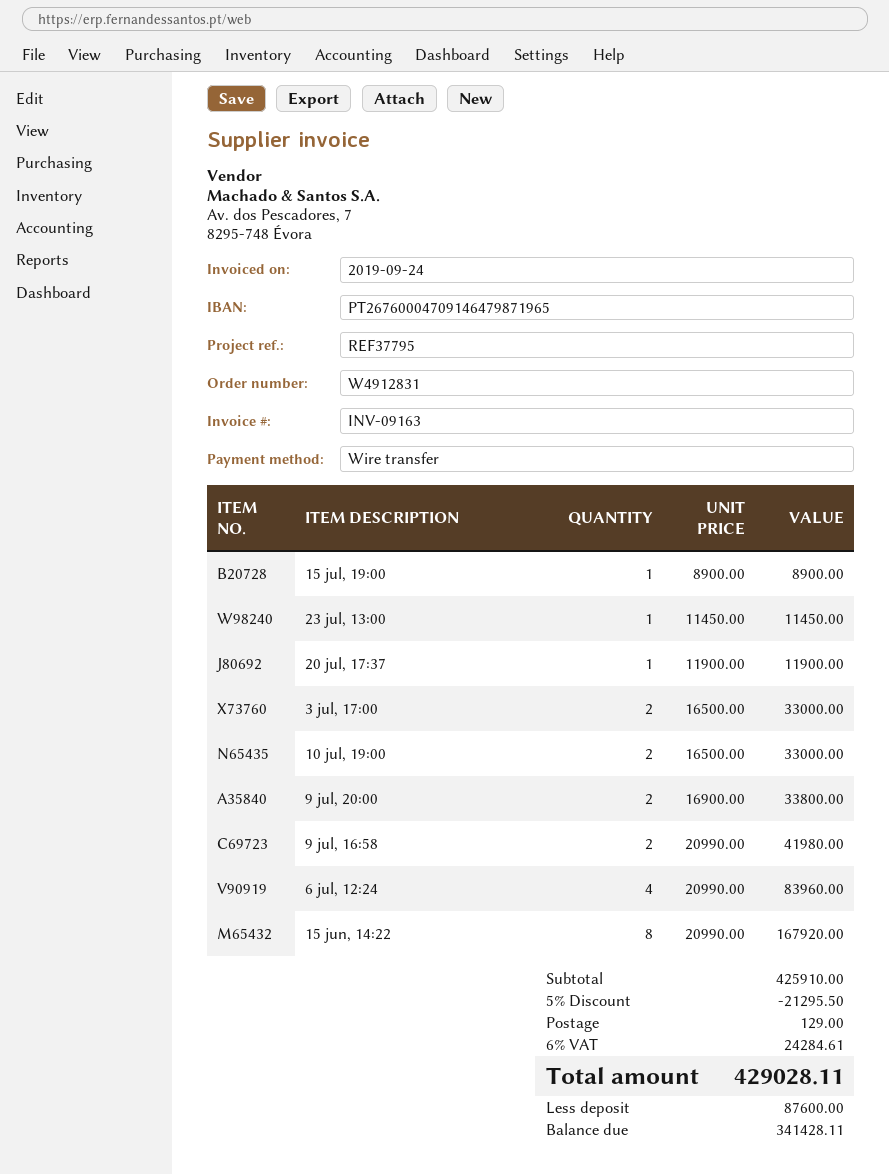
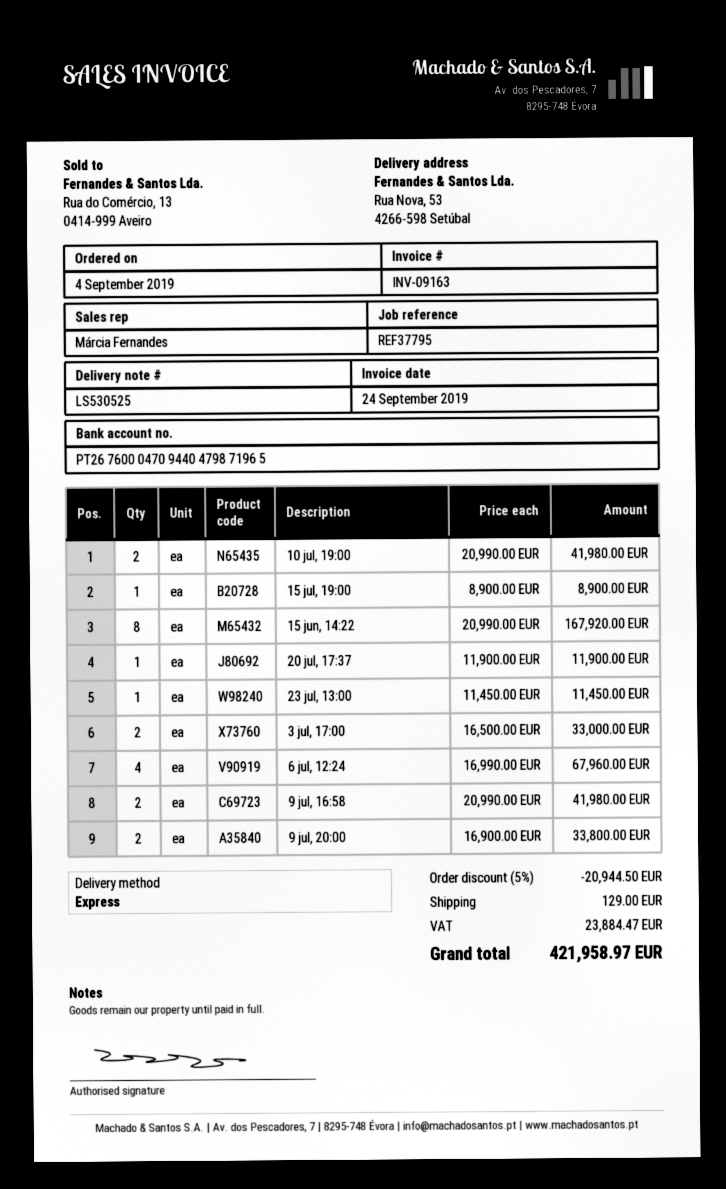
bank account: PT26760004709146479871965 -> PT26760004709440479871965
10 jul, 19:00: 2 x 16500.00 = 33000.00 -> 2 x 20990.00 = 41980.00
6 jul, 12:24: 4 x 20990.00 = 83960.00 -> 4 x 16990.00 = 67960.00
discount: 5% = 21295.50 -> 5% = 20944.50
tax: 24284.61 -> 23884.47
total: 429028.11 -> 421958.97

